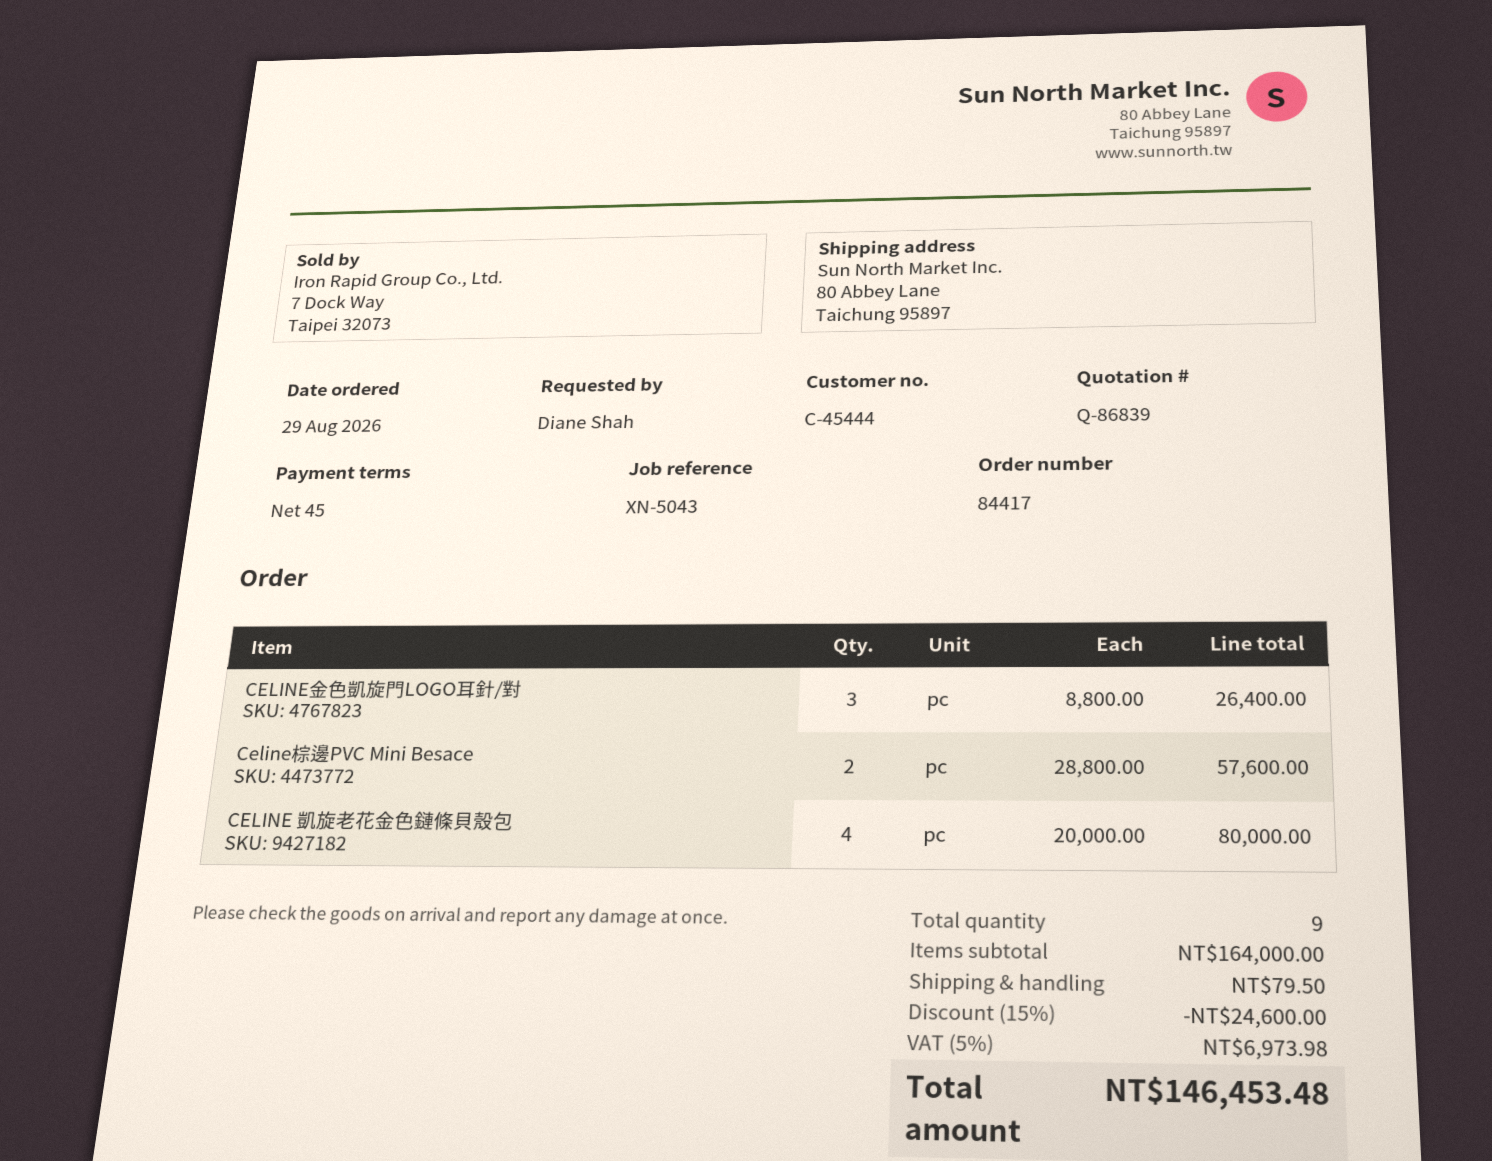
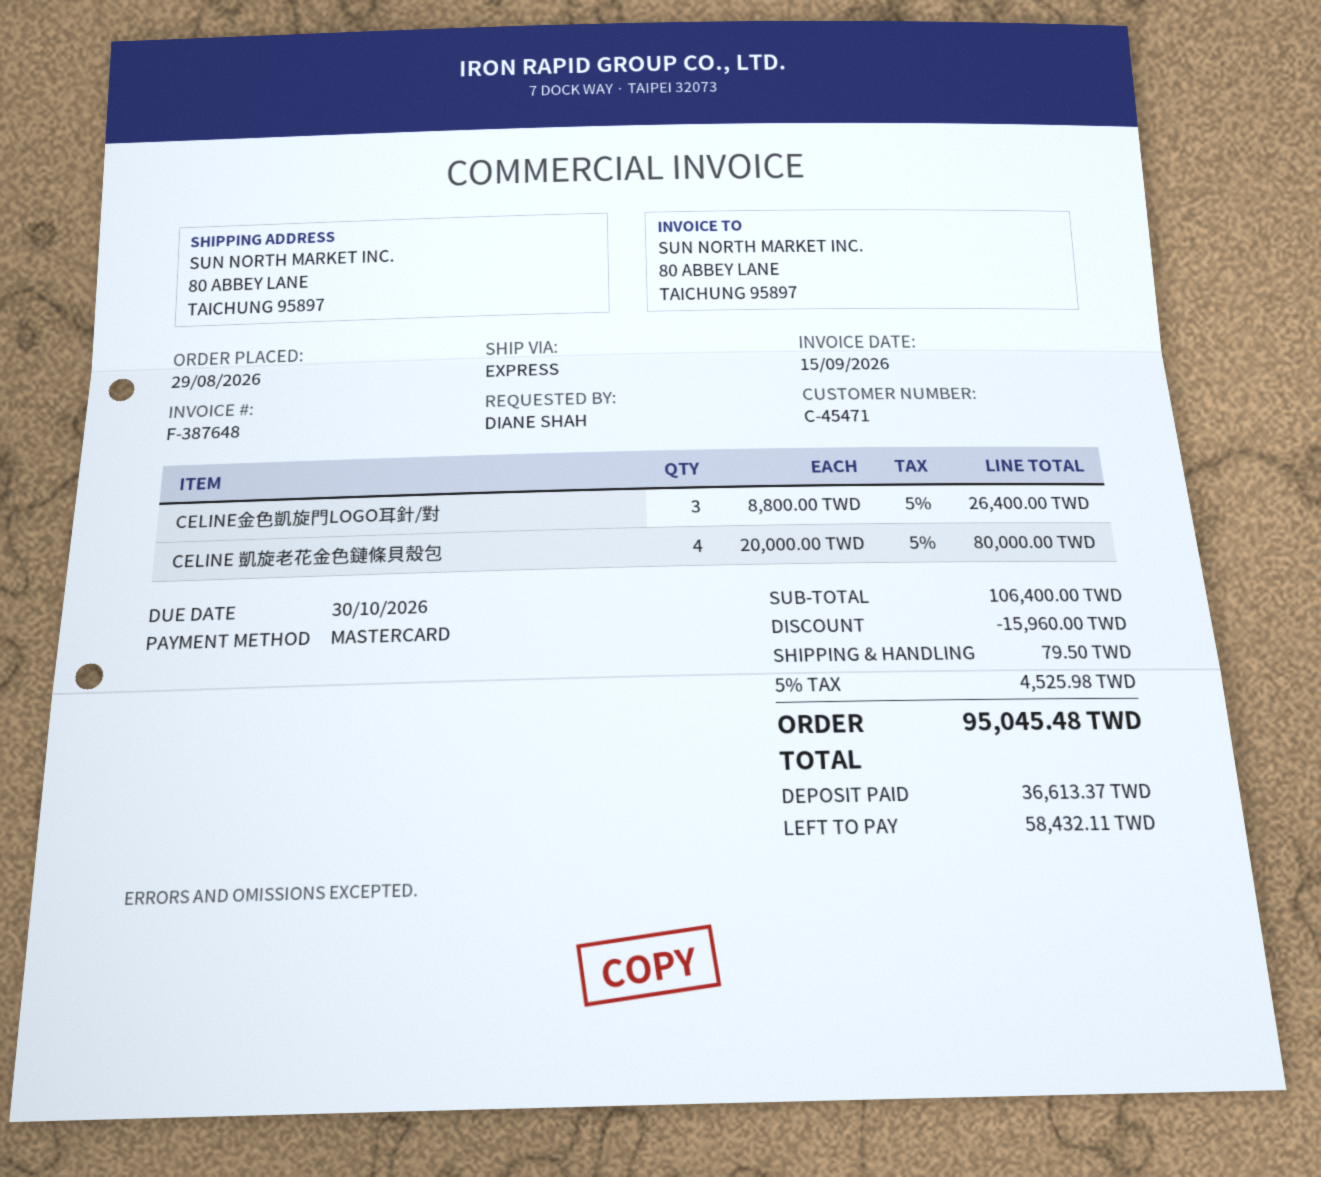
customer number: C-45444 -> C-45471
Celine棕邊PVC Mini Besace: 2 x 28800.00 = 57600.00 -> none
subtotal: 164000.00 -> 106400.00
discount: 24600.00 -> 15960.00
tax: 5% = 6973.98 -> 5% = 4525.98
total: 146453.48 -> 95045.48

